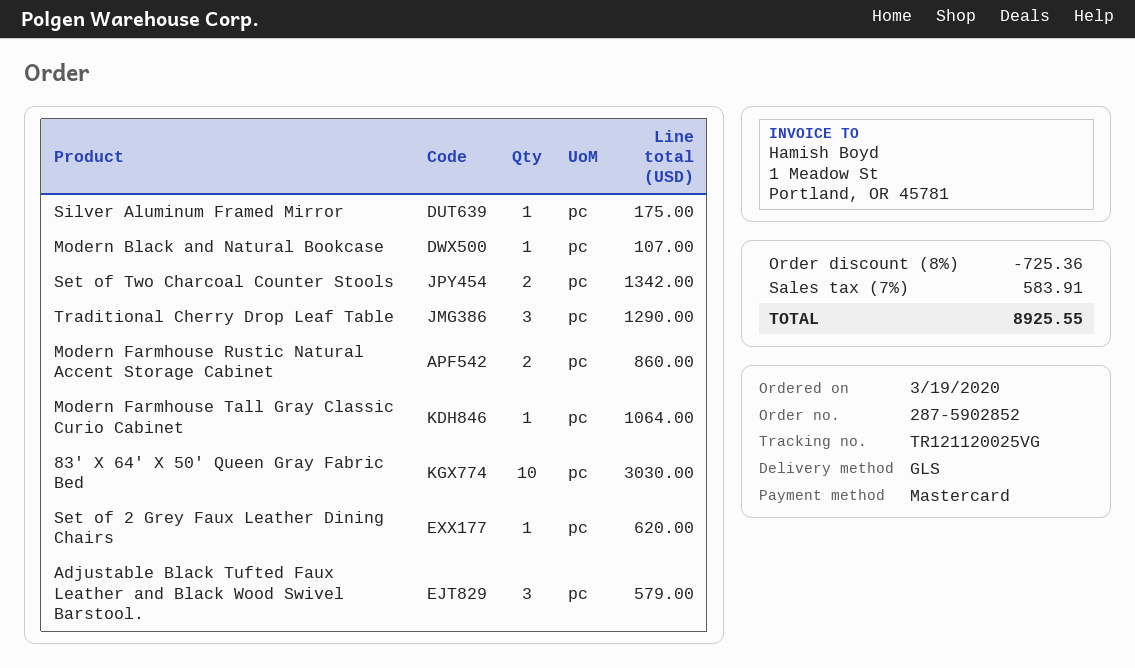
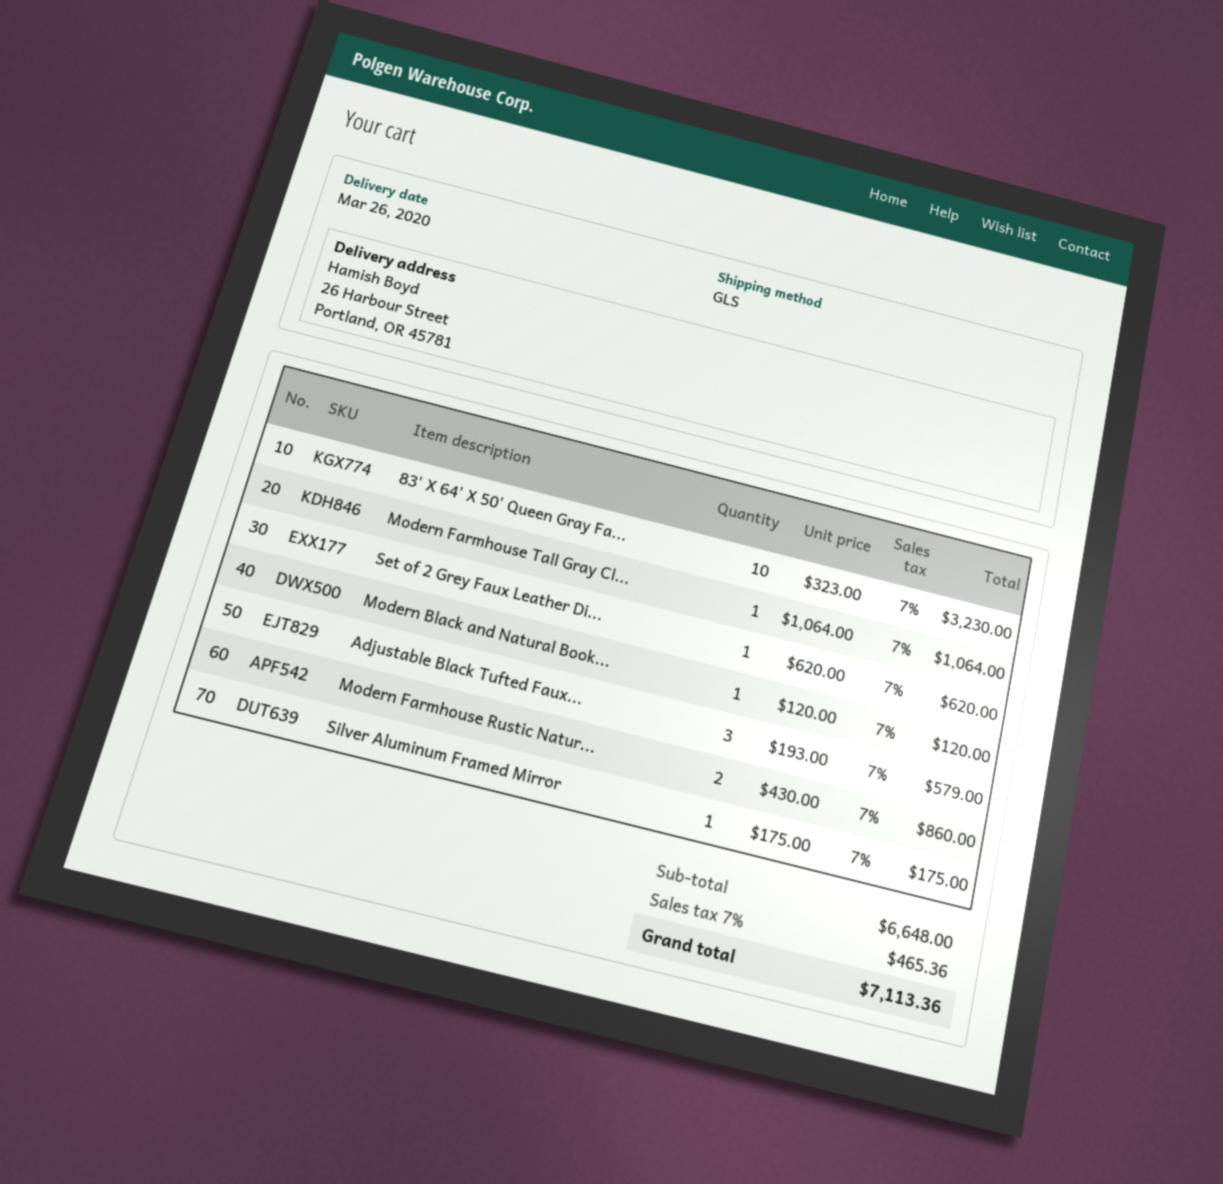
Modern Black and Natural Bookcase: 1 for 107.00 -> 1 for 120.00
Set of Two Charcoal Counter Stools: 2 for 1342.00 -> none
Traditional Cherry Drop Leaf Table: 3 for 1290.00 -> none
83' X 64' X 50' Queen Gray Fabric Bed: 10 for 3030.00 -> 10 for 3230.00
discount: 8% = 725.36 -> none
tax: 7% = 583.91 -> 7% = 465.36
total: 8925.55 -> 7113.36

